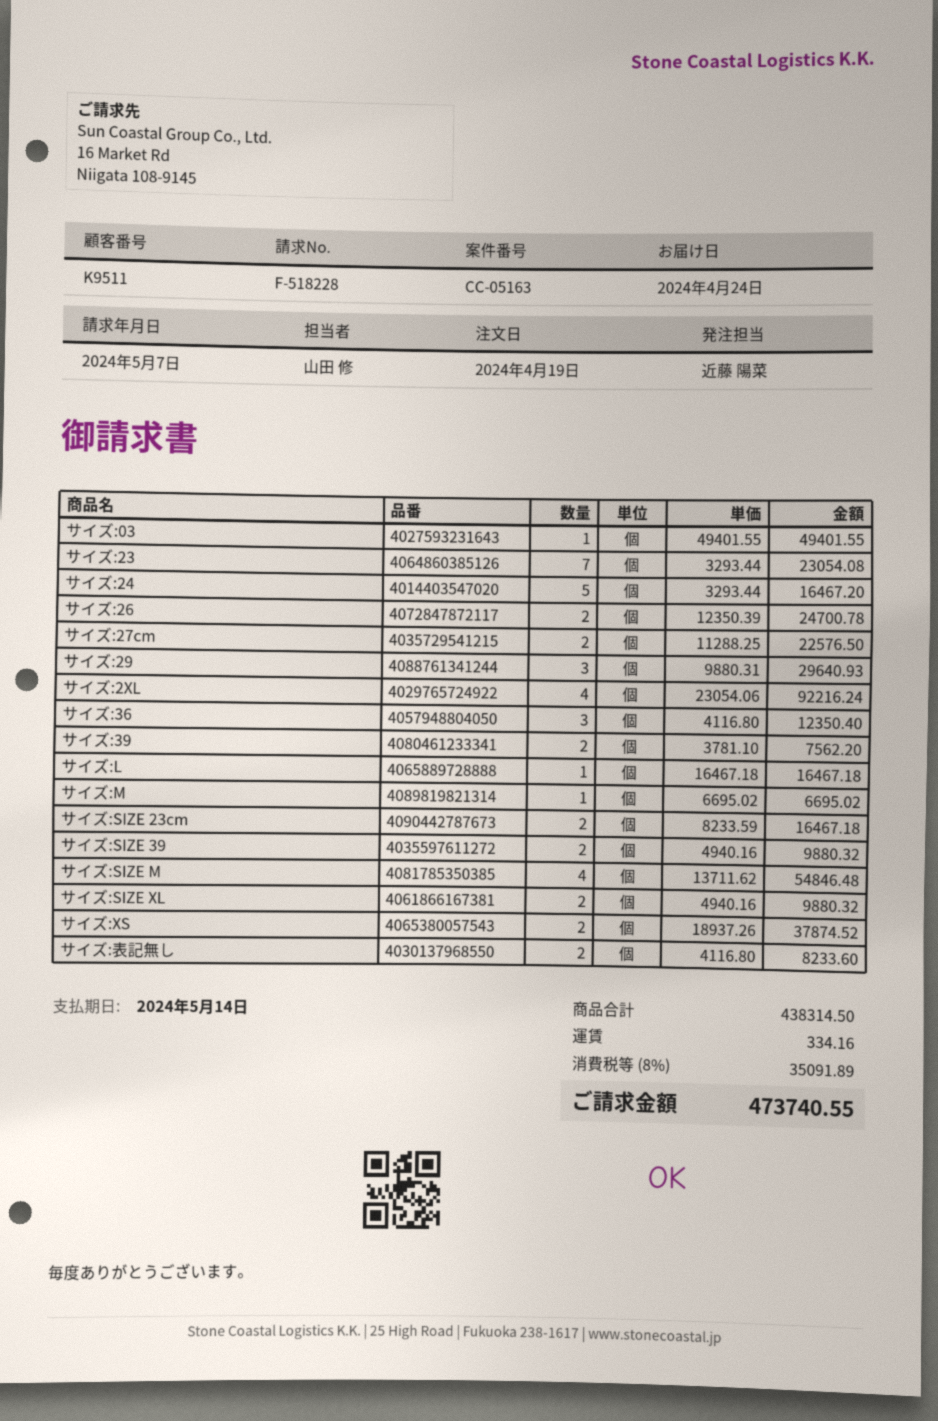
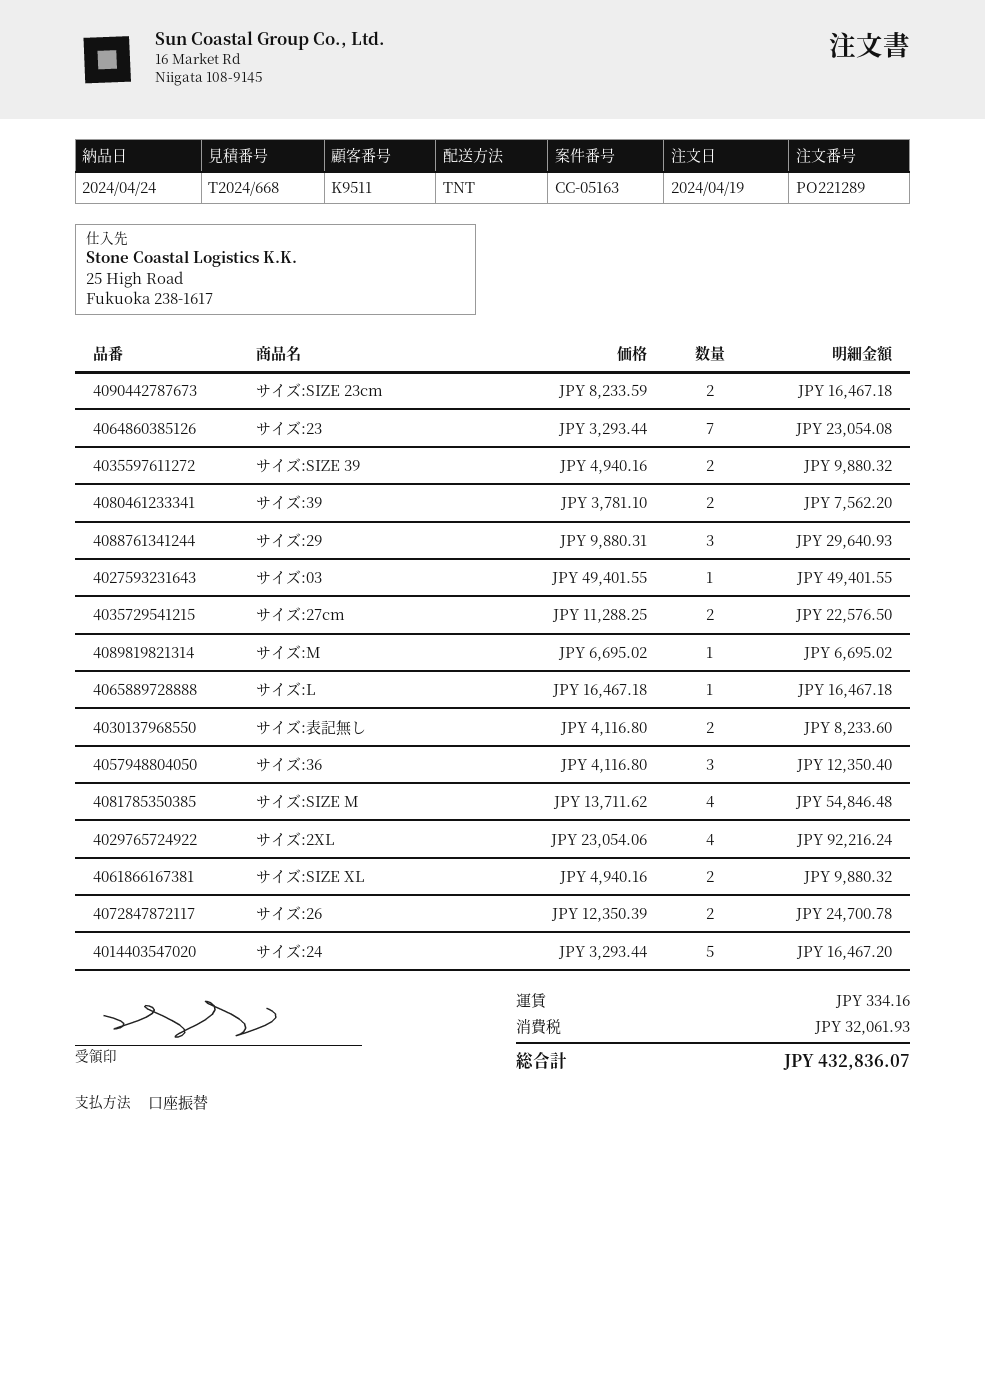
サイズ:XS: 2 x 18937.26 = 37874.52 -> none
tax: 35091.89 -> 32061.93
total: 473740.55 -> 432836.07

